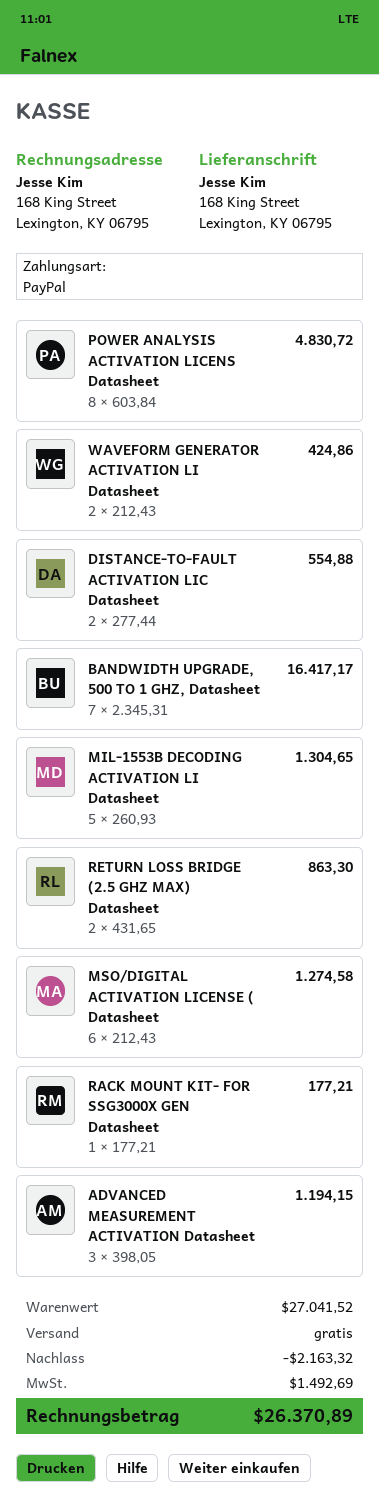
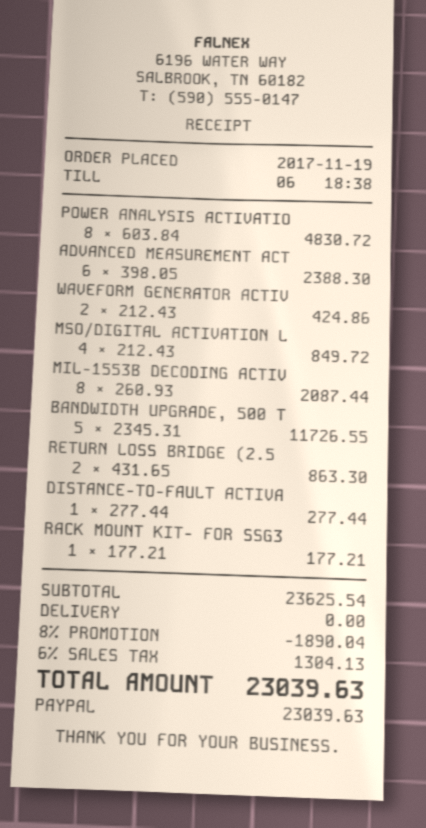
DISTANCE-TO-FAULT ACTIVATION LIC Datasheet: 2 x 277.44 = 554.88 -> 1 x 277.44 = 277.44
BANDWIDTH UPGRADE, 500 TO 1 GHZ, Datasheet: 7 x 2345.31 = 16417.17 -> 5 x 2345.31 = 11726.55
MIL-1553B DECODING ACTIVATION LI Datasheet: 5 x 260.93 = 1304.65 -> 8 x 260.93 = 2087.44
MSO/DIGITAL ACTIVATION LICENSE ( Datasheet: 6 x 212.43 = 1274.58 -> 4 x 212.43 = 849.72
ADVANCED MEASUREMENT ACTIVATION Datasheet: 3 x 398.05 = 1194.15 -> 6 x 398.05 = 2388.30
subtotal: 27041.52 -> 23625.54
discount: 2163.32 -> 1890.04
tax: 1492.69 -> 1304.13
total: 26370.89 -> 23039.63

